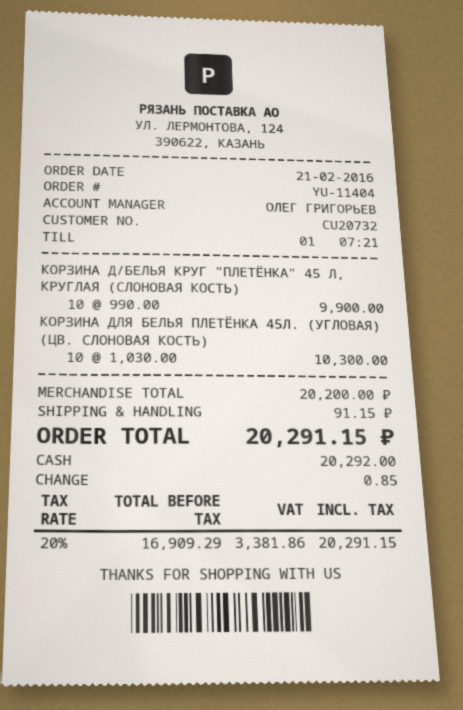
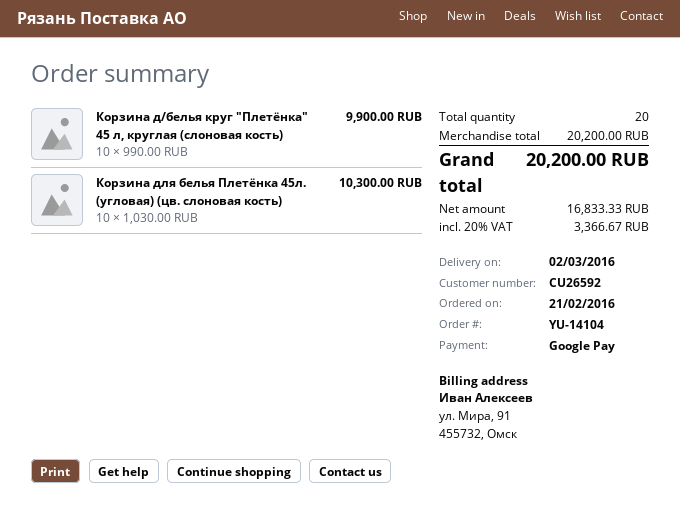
order number: YU-11404 -> YU-14104
customer number: CU20732 -> CU26592
payment method: cash -> Google Pay
shipping: 91.15 -> none
net: 16909.29 -> 16833.33
tax: 20% = 3381.86 -> 20% = 3366.67
total: 20291.15 -> 20200.00

